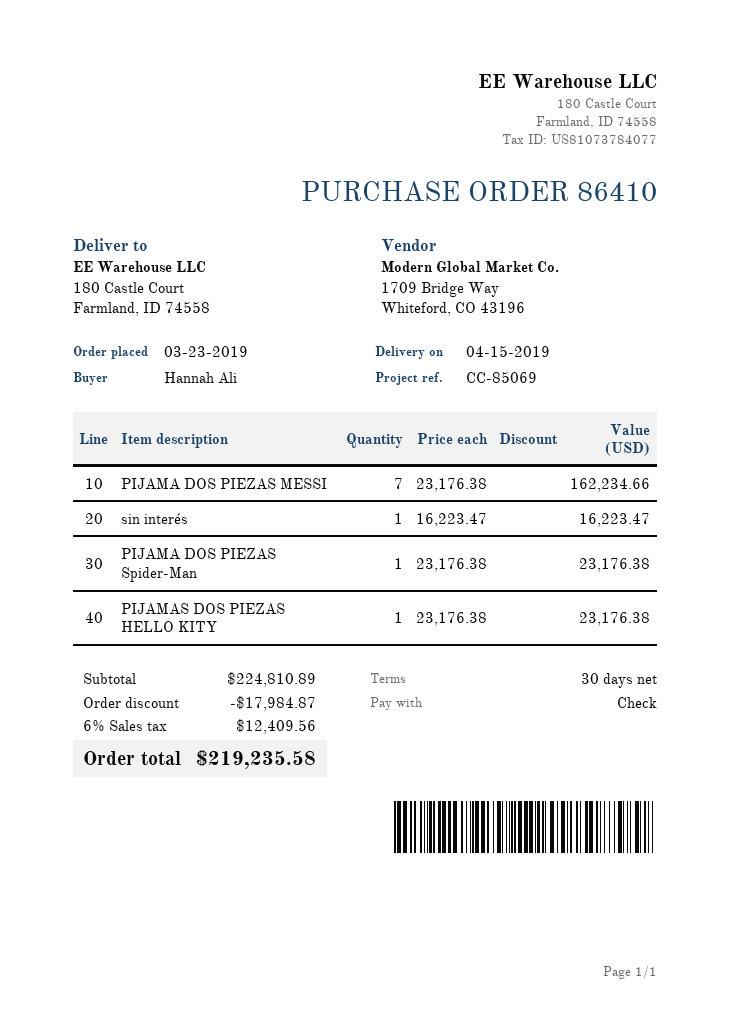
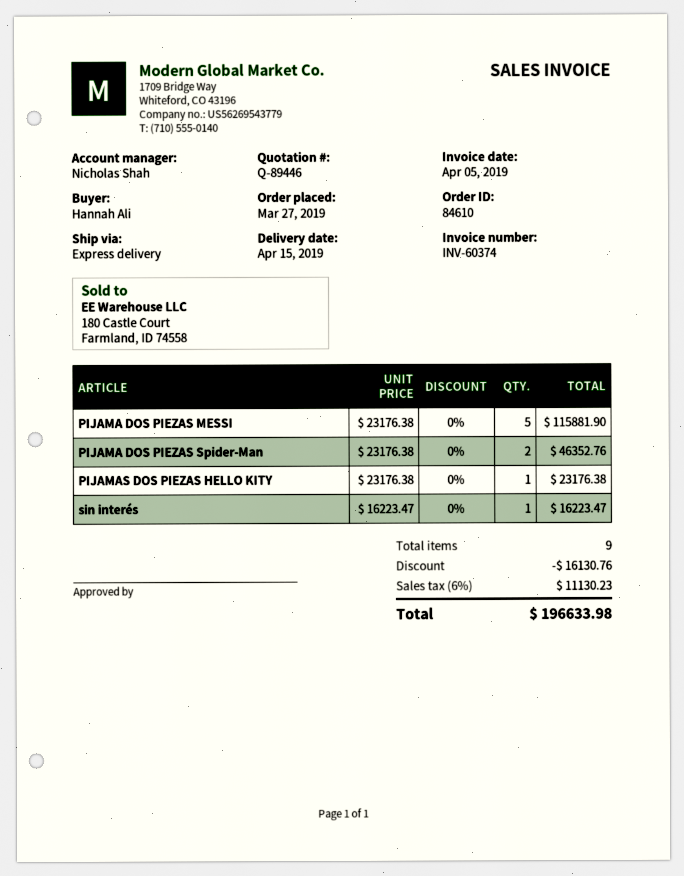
order number: 86410 -> 84610
order date: 2019-03-23 -> 2019-03-27
PIJAMA DOS PIEZAS MESSI: 7 x 23176.38 = 162234.66 -> 5 x 23176.38 = 115881.90
PIJAMA DOS PIEZAS Spider-Man: 1 x 23176.38 = 23176.38 -> 2 x 23176.38 = 46352.76
discount: 17984.87 -> 16130.76
tax: 6% = 12409.56 -> 6% = 11130.23
total: 219235.58 -> 196633.98

